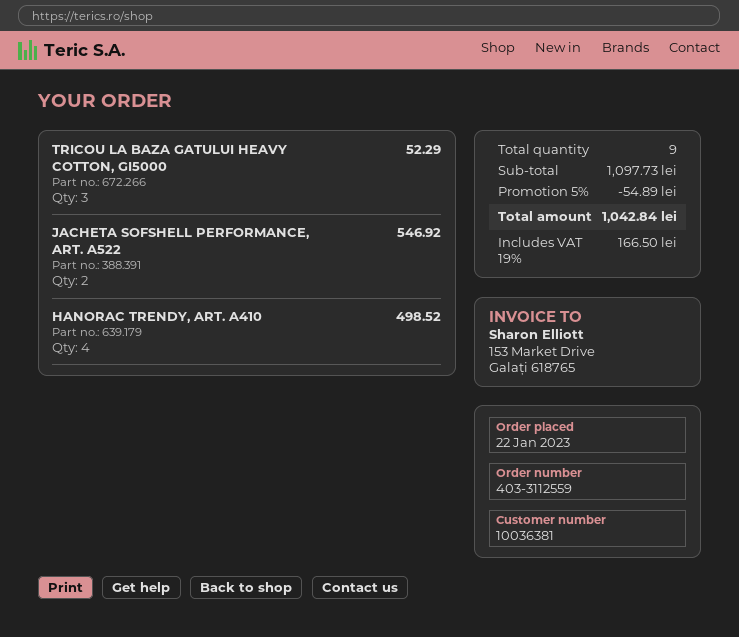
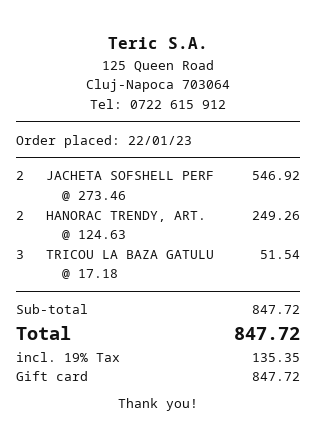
TRICOU LA BAZA GATULUI HEAVY COTTON, GI5000: 3 for 52.29 -> 3 for 51.54
HANORAC TRENDY, ART. A410: 4 for 498.52 -> 2 for 249.26
subtotal: 1097.73 -> 847.72
discount: 5% = 54.89 -> none
tax: 19% = 166.50 -> 19% = 135.35
total: 1042.84 -> 847.72

